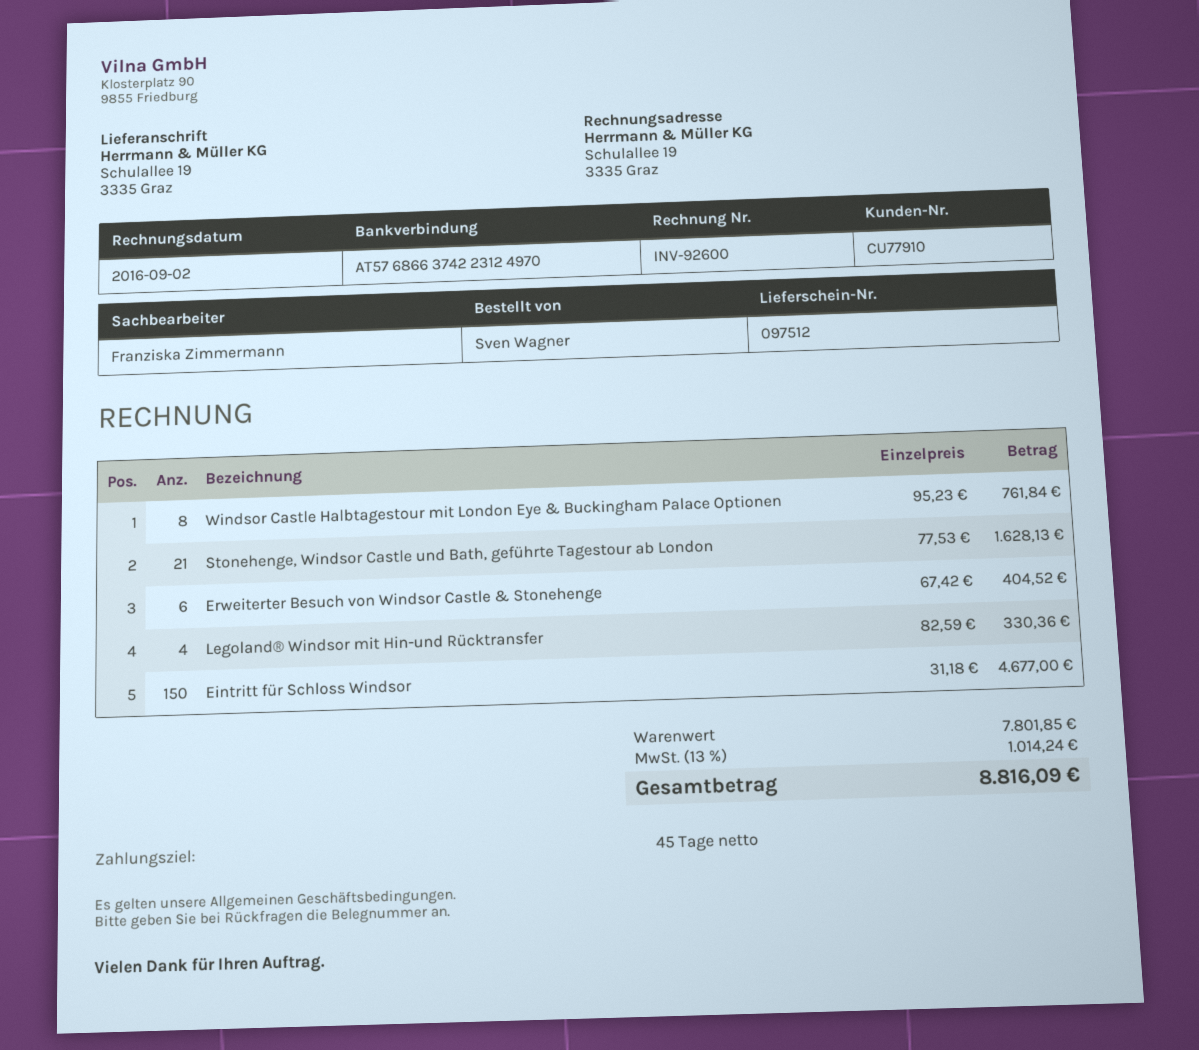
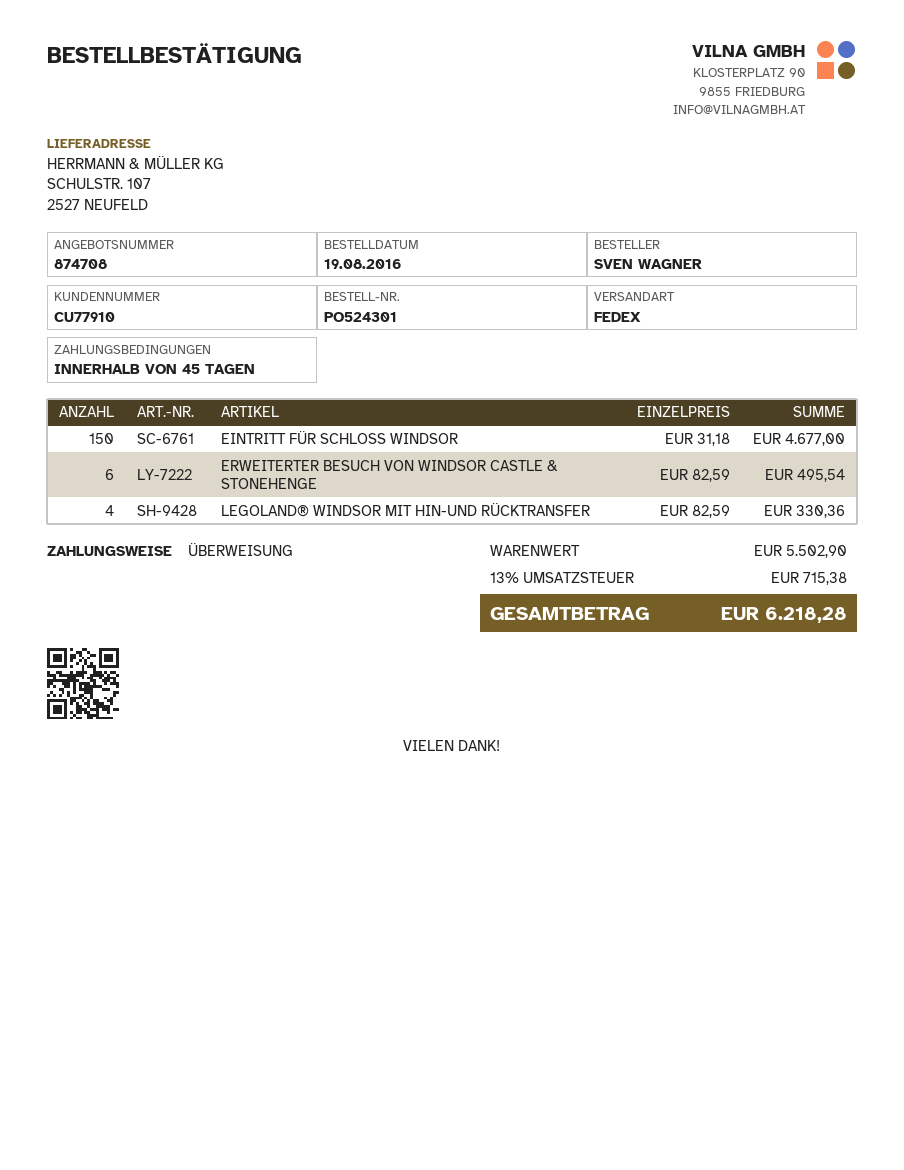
ship to: Schulallee 19, 3335 Graz -> SCHULSTR. 107, 2527 NEUFELD
Windsor Castle Halbtagestour mit London Eye & Buckingham Palace Optionen: 8 x 95.23 = 761.84 -> none
Stonehenge, Windsor Castle und Bath, geführte Tagestour ab London: 21 x 77.53 = 1628.13 -> none
Erweiterter Besuch von Windsor Castle & Stonehenge: 6 x 67.42 = 404.52 -> 6 x 82.59 = 495.54
subtotal: 7801.85 -> 5502.90
tax: 13% = 1014.24 -> 13% = 715.38
total: 8816.09 -> 6218.28

